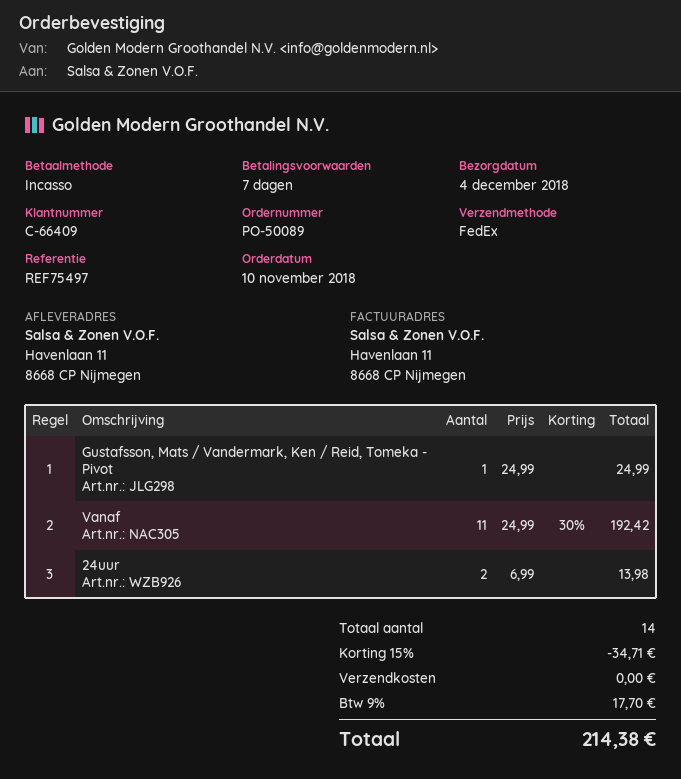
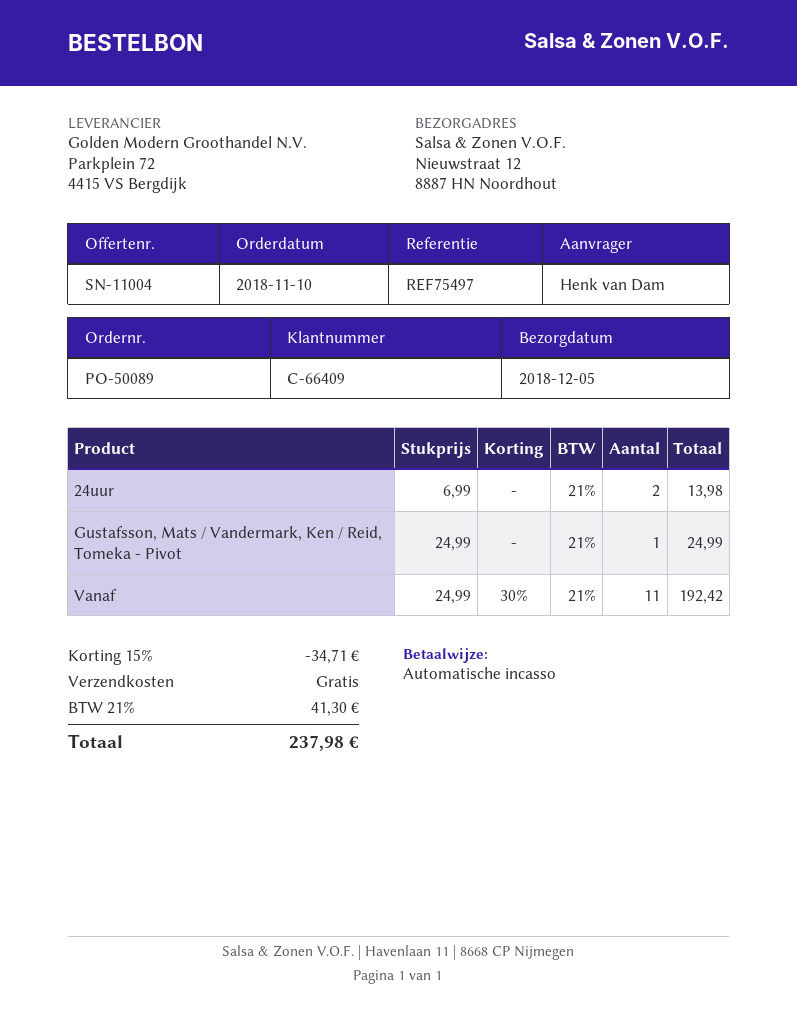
delivery date: 2018-12-04 -> 2018-12-05
ship to: Havenlaan 11, 8668 CP Nijmegen -> Nieuwstraat 12, 8887 HN Noordhout
tax: 9% = 17.70 -> 21% = 41.30
total: 214.38 -> 237.98

